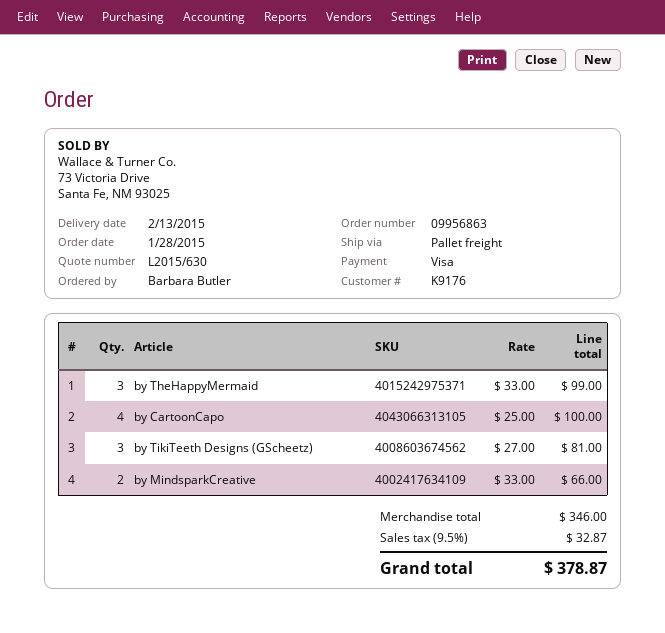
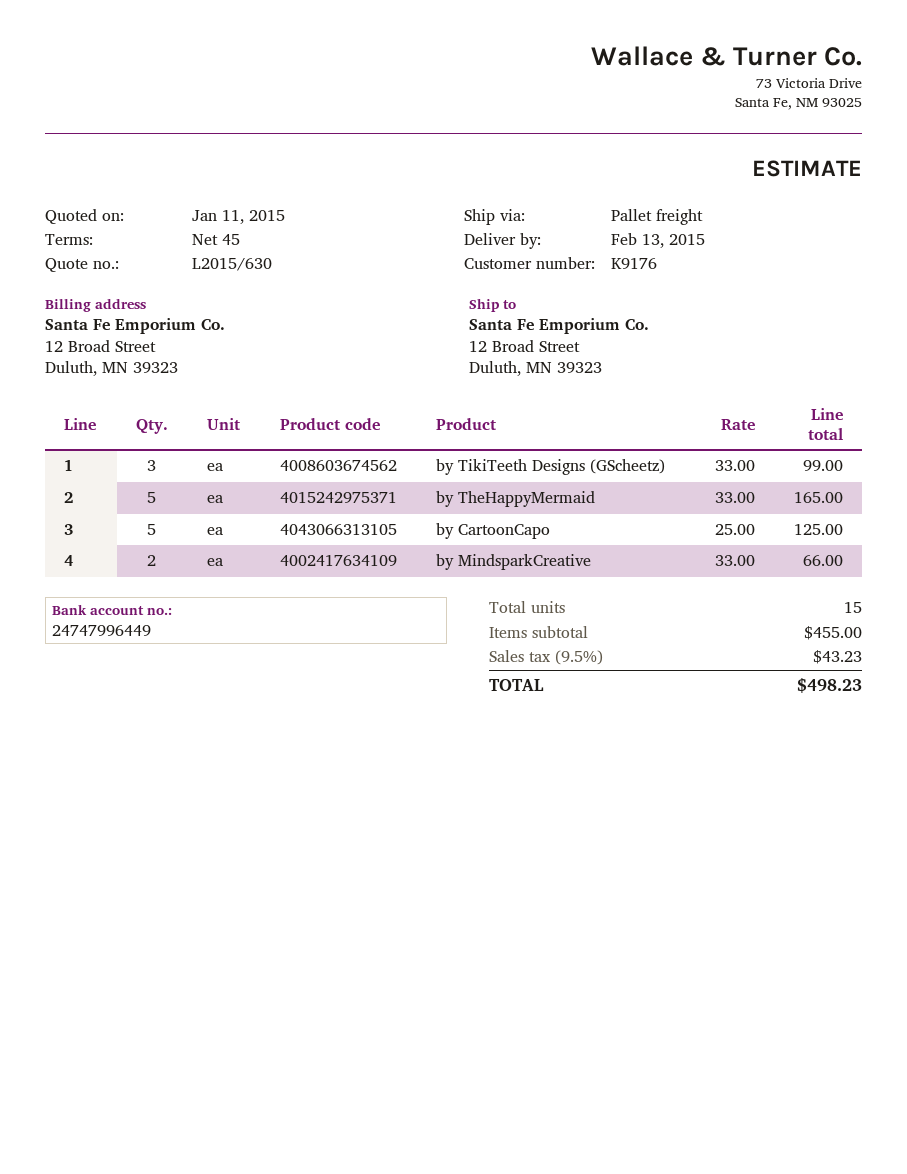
by TheHappyMermaid: 3 x 33.00 = 99.00 -> 5 x 33.00 = 165.00
by CartoonCapo: 4 x 25.00 = 100.00 -> 5 x 25.00 = 125.00
by TikiTeeth Designs (GScheetz): 3 x 27.00 = 81.00 -> 3 x 33.00 = 99.00
subtotal: 346.00 -> 455.00
tax: 9.5% = 32.87 -> 9.5% = 43.23
total: 378.87 -> 498.23

